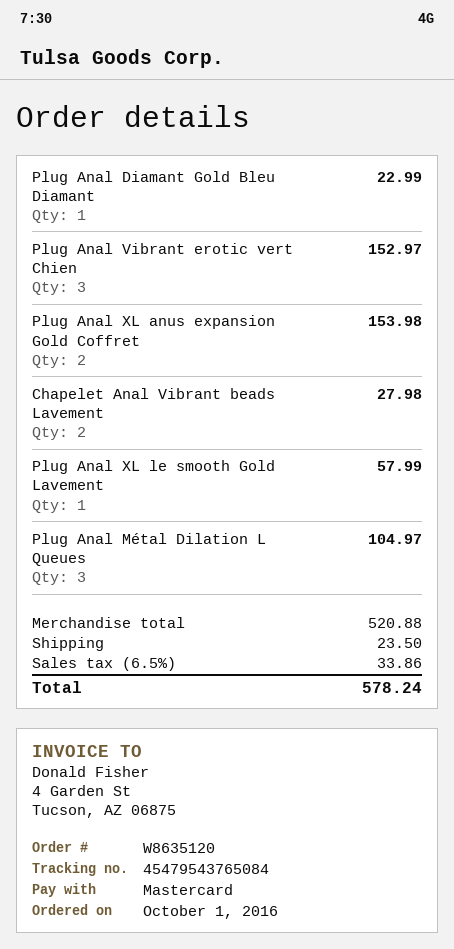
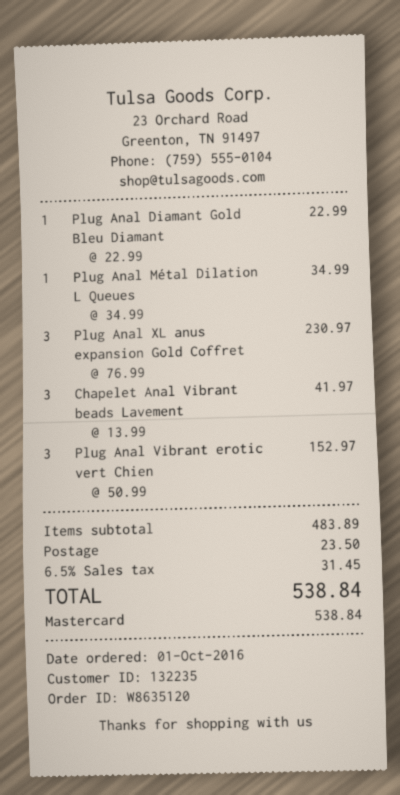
Plug Anal XL anus expansion Gold Coffret: 2 for 153.98 -> 3 for 230.97
Chapelet Anal Vibrant beads Lavement: 2 for 27.98 -> 3 for 41.97
Plug Anal XL le smooth Gold Lavement: 1 for 57.99 -> none
Plug Anal Métal Dilation L Queues: 3 for 104.97 -> 1 for 34.99
subtotal: 520.88 -> 483.89
tax: 6.5% = 33.86 -> 6.5% = 31.45
total: 578.24 -> 538.84

